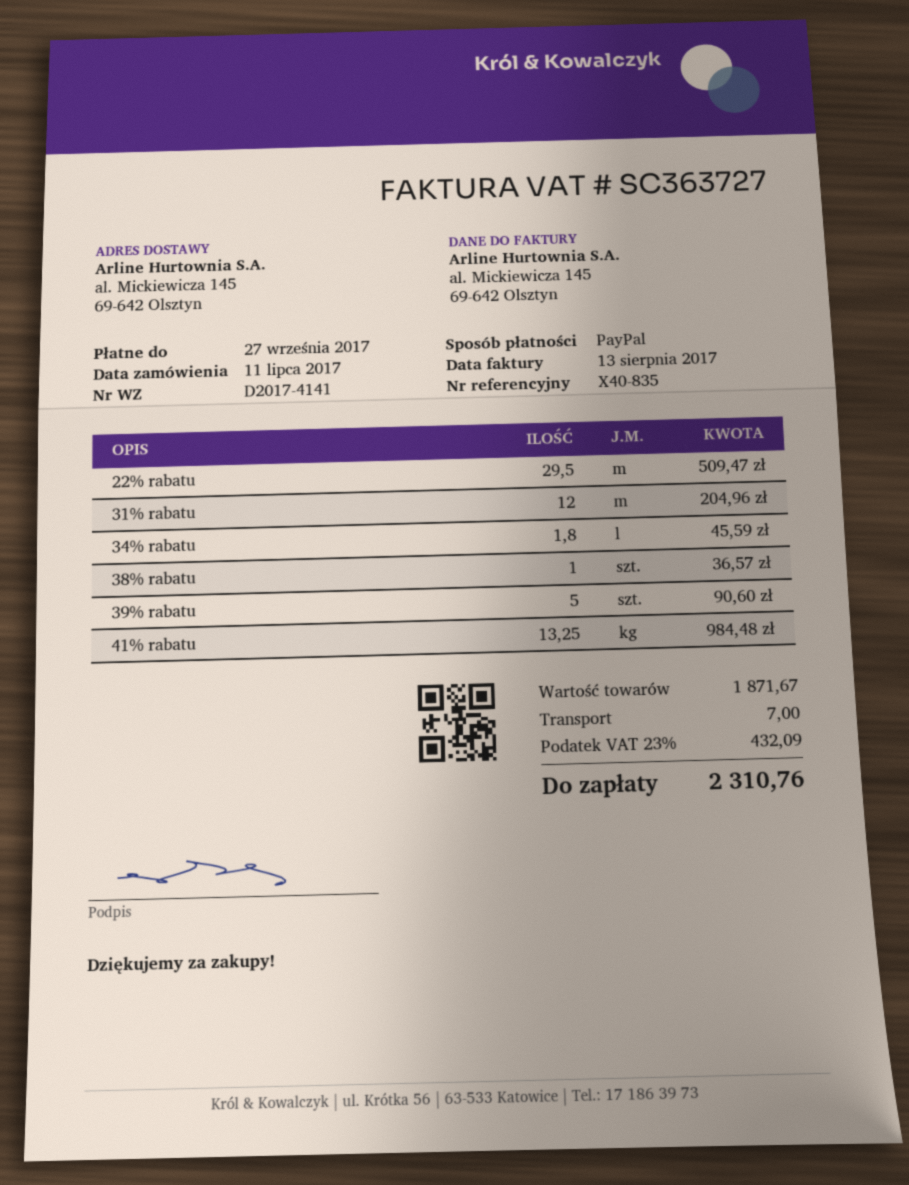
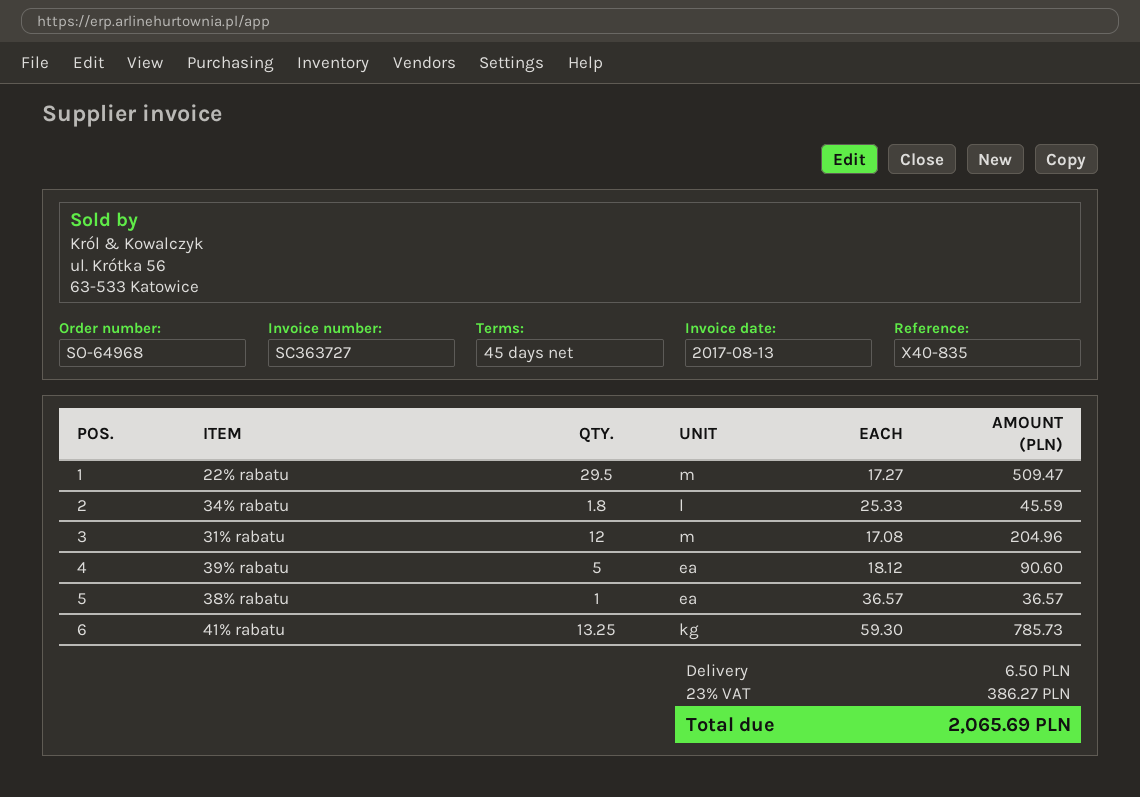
41% rabatu: 13.25 for 984.48 -> 13.25 for 785.73
shipping: 7.00 -> 6.50
tax: 23% = 432.09 -> 23% = 386.27
total: 2310.76 -> 2065.69

